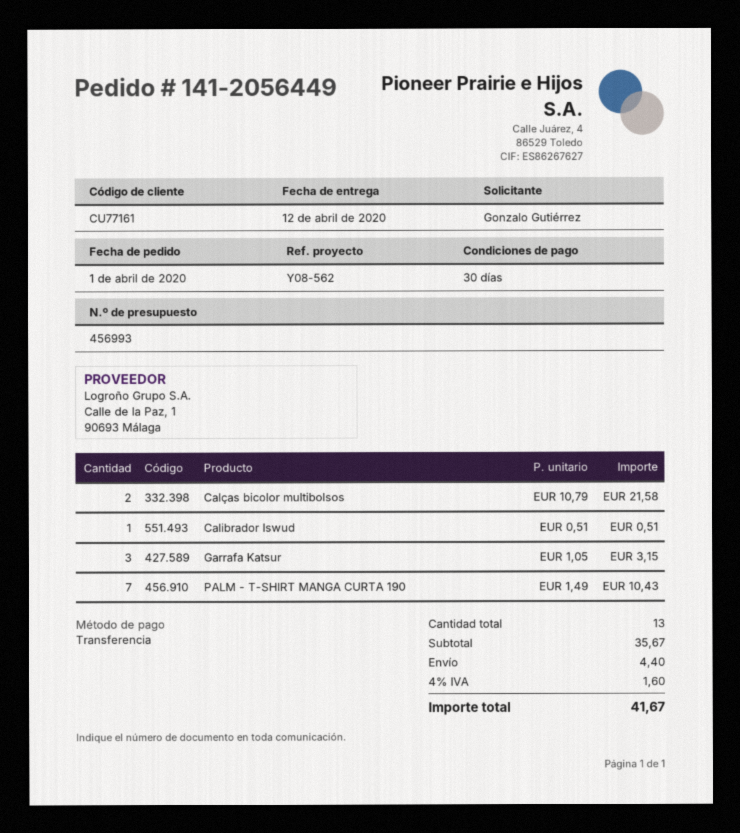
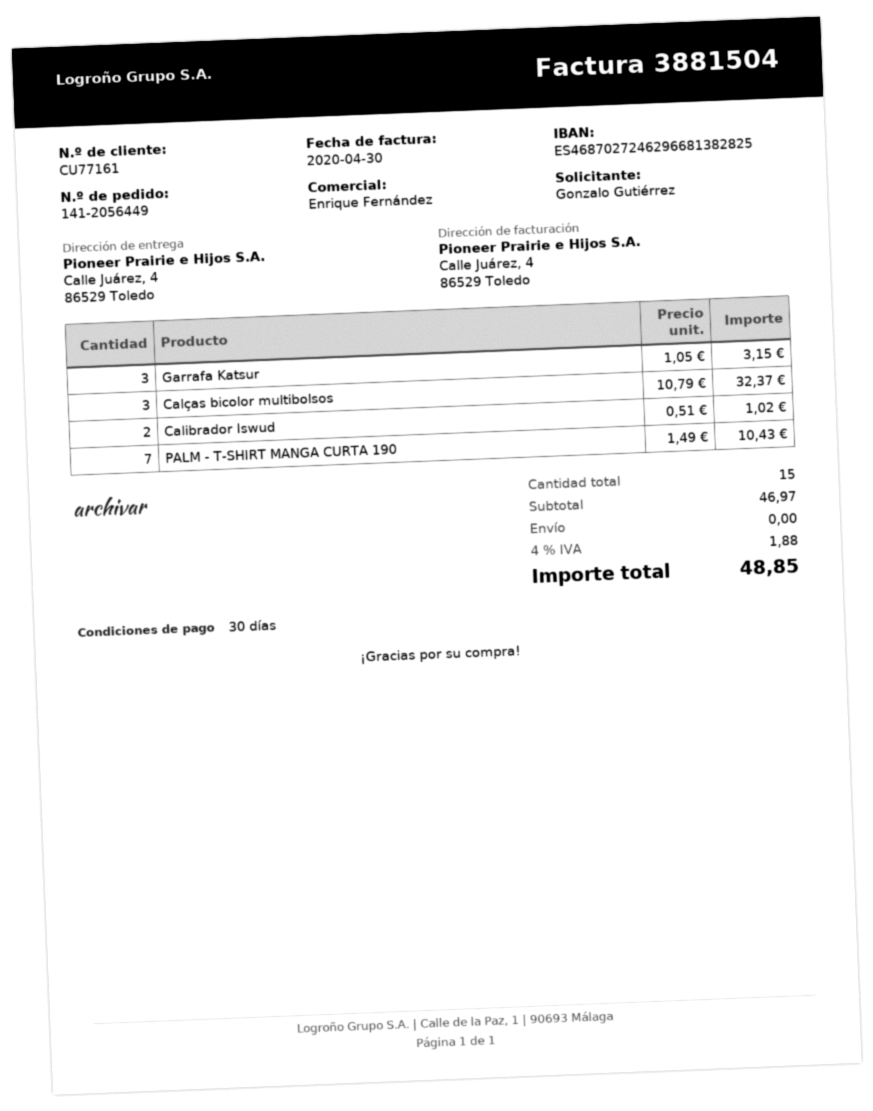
Calças bicolor multibolsos: 2 x 10.79 = 21.58 -> 3 x 10.79 = 32.37
Calibrador Iswud: 1 x 0.51 = 0.51 -> 2 x 0.51 = 1.02
total quantity: 13 -> 15
subtotal: 35.67 -> 46.97
shipping: 4.40 -> 0.00
tax: 4% = 1.60 -> 4% = 1.88
total: 41.67 -> 48.85

